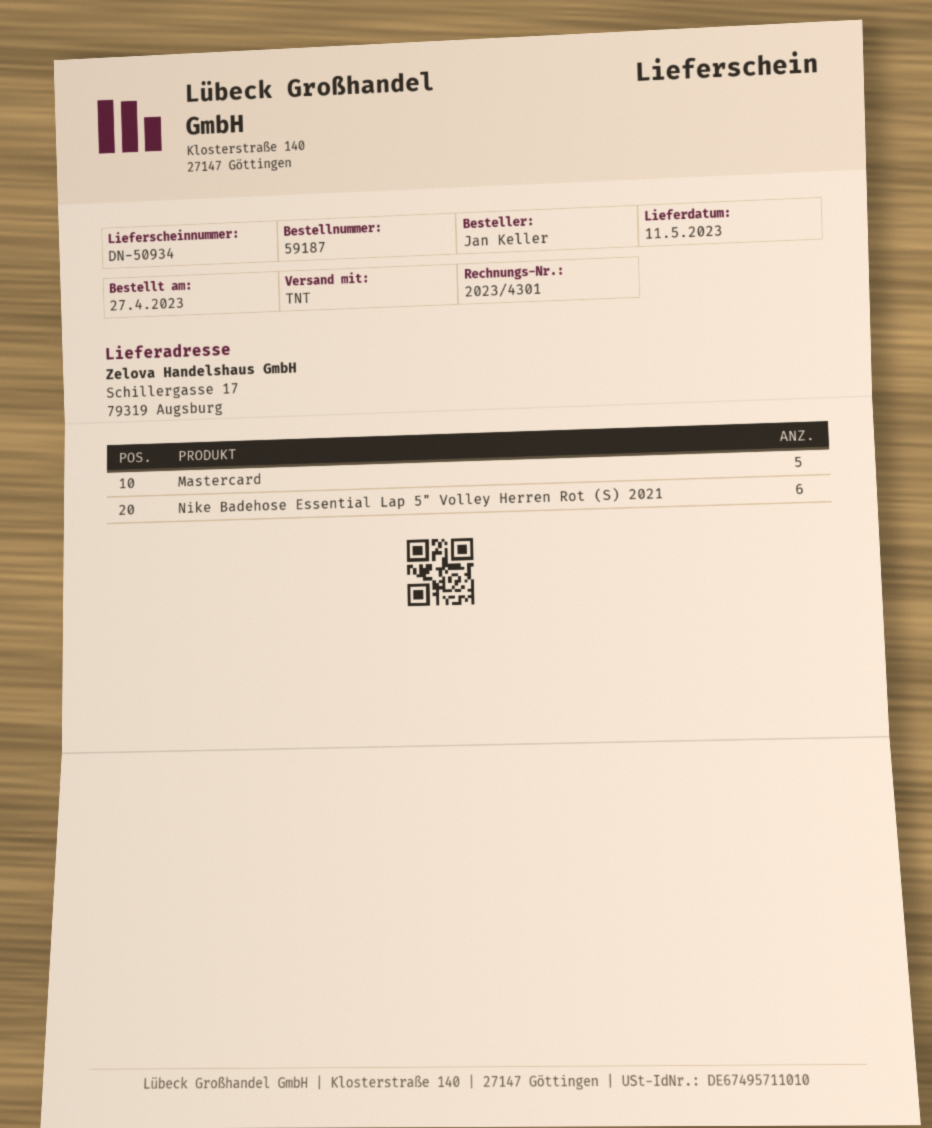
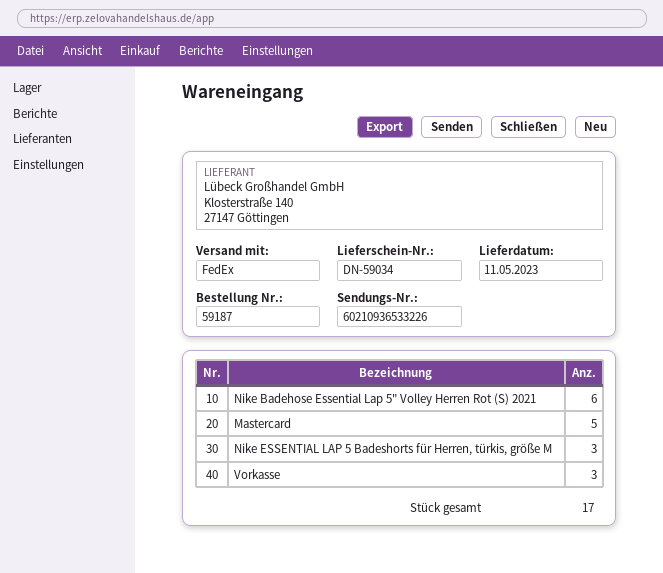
delivery note number: DN-50934 -> DN-59034
shipping method: TNT -> FedEx
Nike ESSENTIAL LAP 5 Badeshorts für Herren, türkis, größe M: none -> 3
Vorkasse: none -> 3

